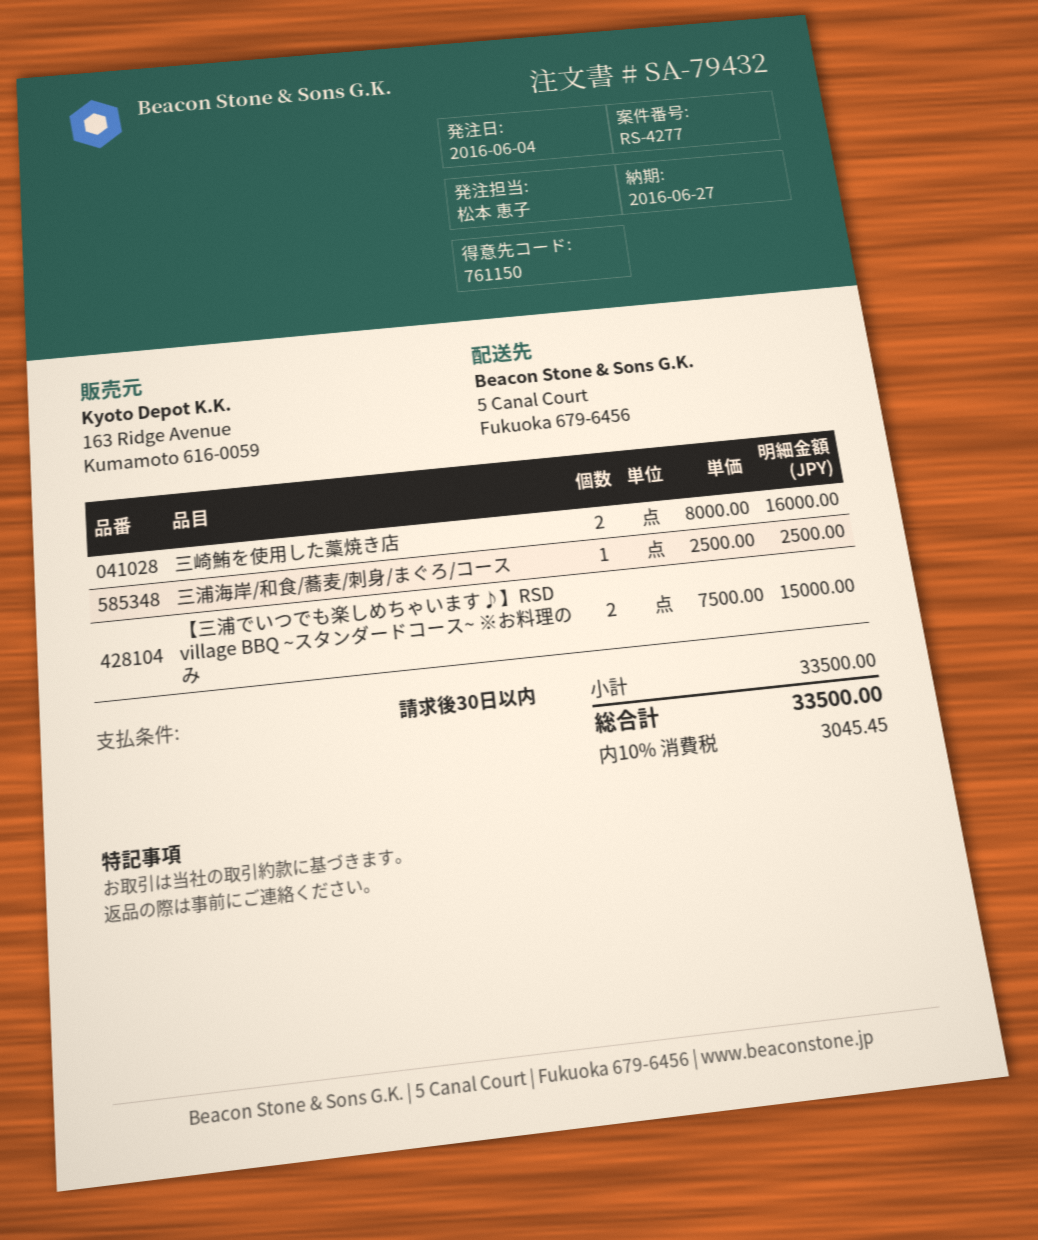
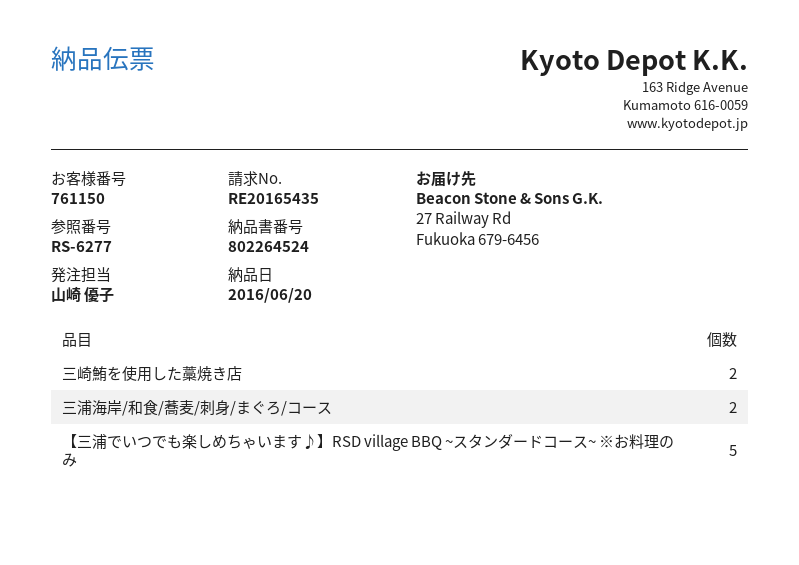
delivery date: 2016-06-27 -> 2016-06-20
reference: RS-4277 -> RS-6277
ordered by: 松本 恵子 -> 山崎 優子
ship to: 5 Canal Court, Fukuoka 679-6456 -> 27 Railway Rd, Fukuoka 679-6456
三浦海岸/和食/蕎麦/刺身/まぐろ/コース: 1 -> 2
【三浦でいつでも楽しめちゃいます♪】RSD village BBQ ~スタンダードコース~ ※お料理のみ: 2 -> 5

